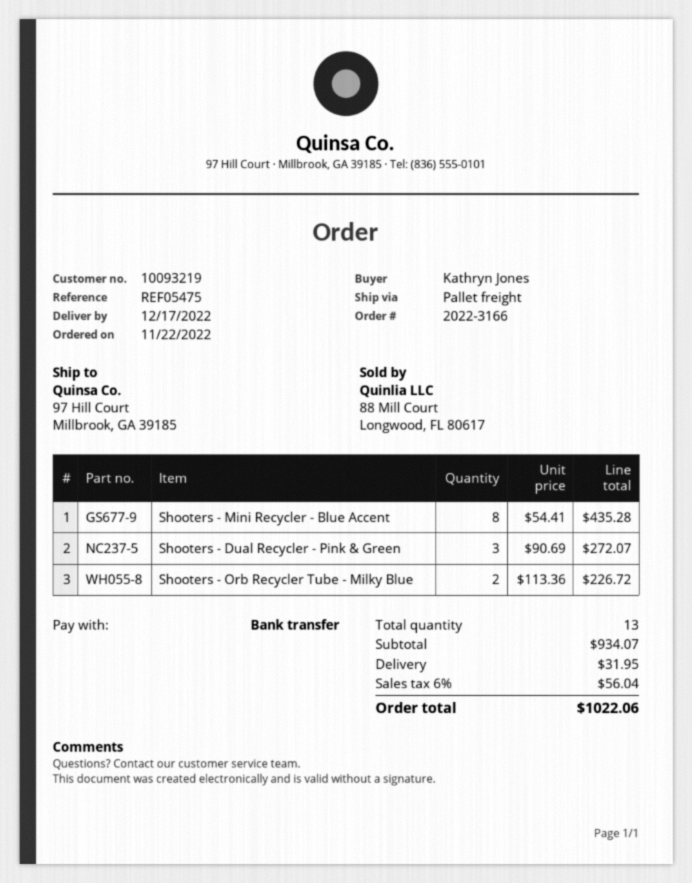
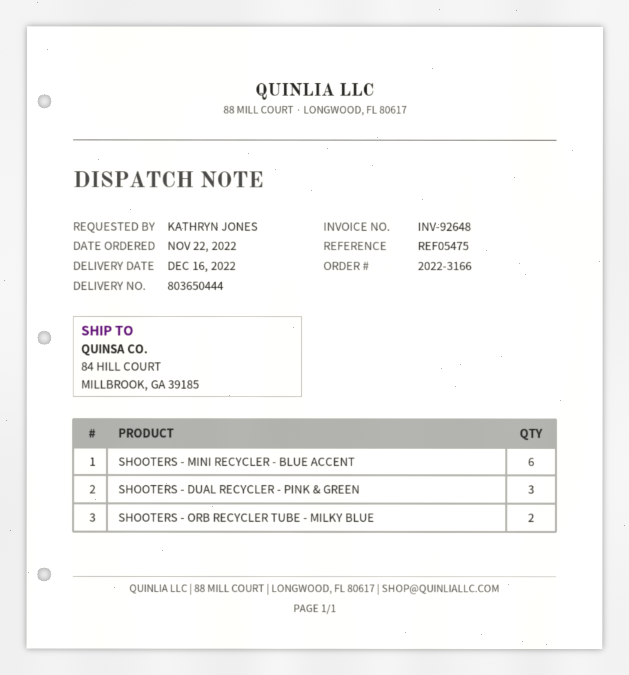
delivery date: 2022-12-17 -> 2022-12-16
ship to: 97 Hill Court, Millbrook, GA 39185 -> 84 HILL COURT, MILLBROOK, GA 39185
Shooters - Mini Recycler - Blue Accent: 8 -> 6

